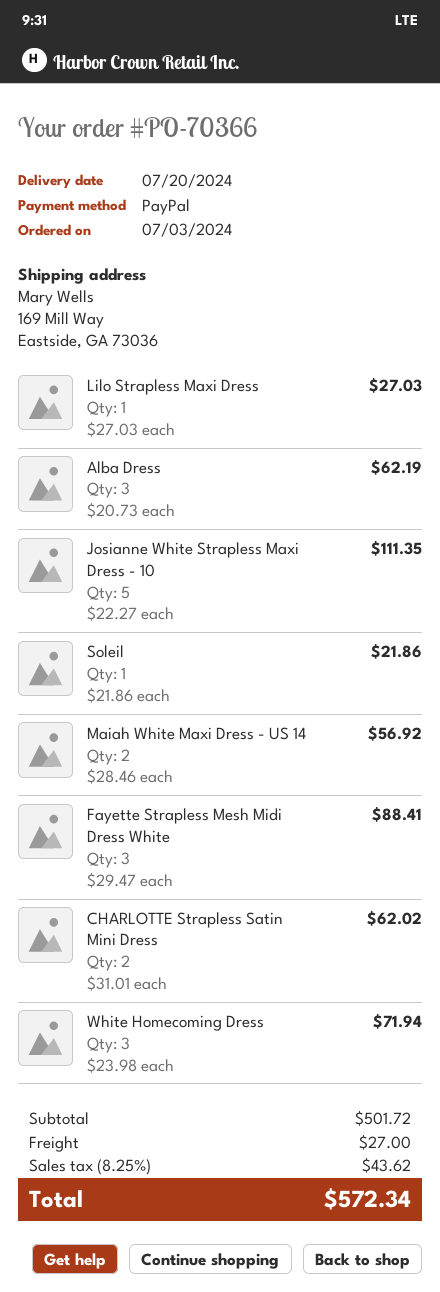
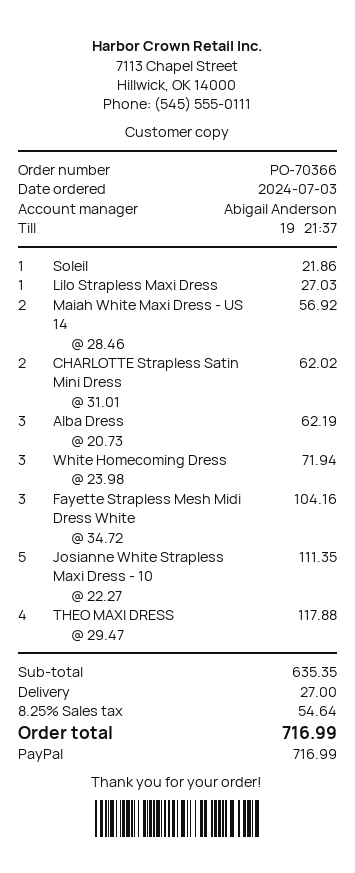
Fayette Strapless Mesh Midi Dress White: 3 x 29.47 = 88.41 -> 3 x 34.72 = 104.16
THEO MAXI DRESS: none -> 4 x 29.47 = 117.88
subtotal: 501.72 -> 635.35
tax: 8.25% = 43.62 -> 8.25% = 54.64
total: 572.34 -> 716.99

